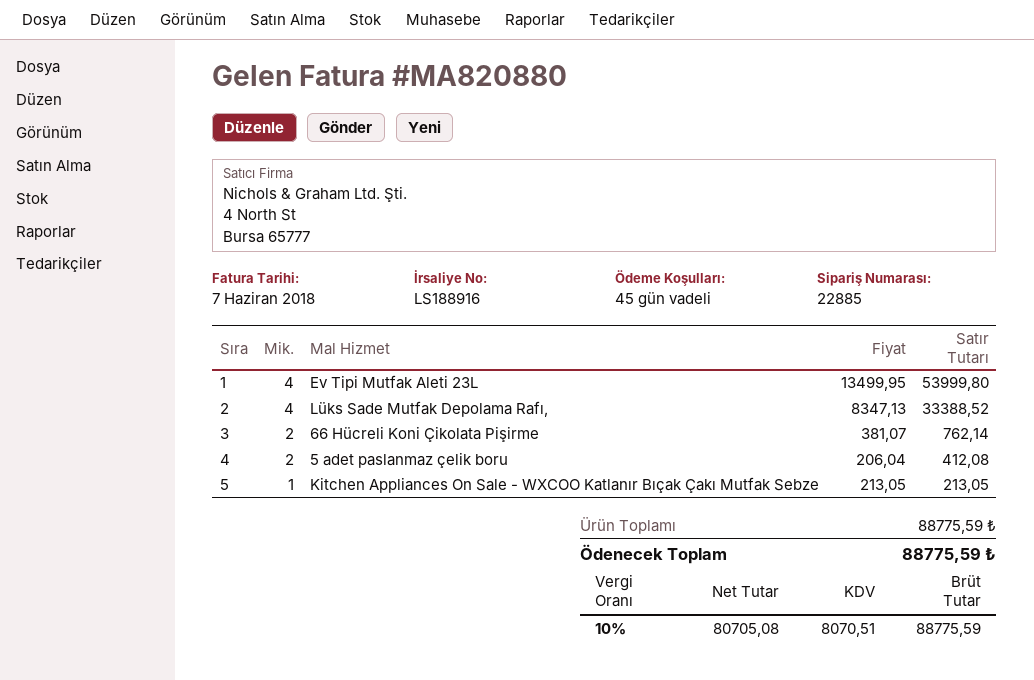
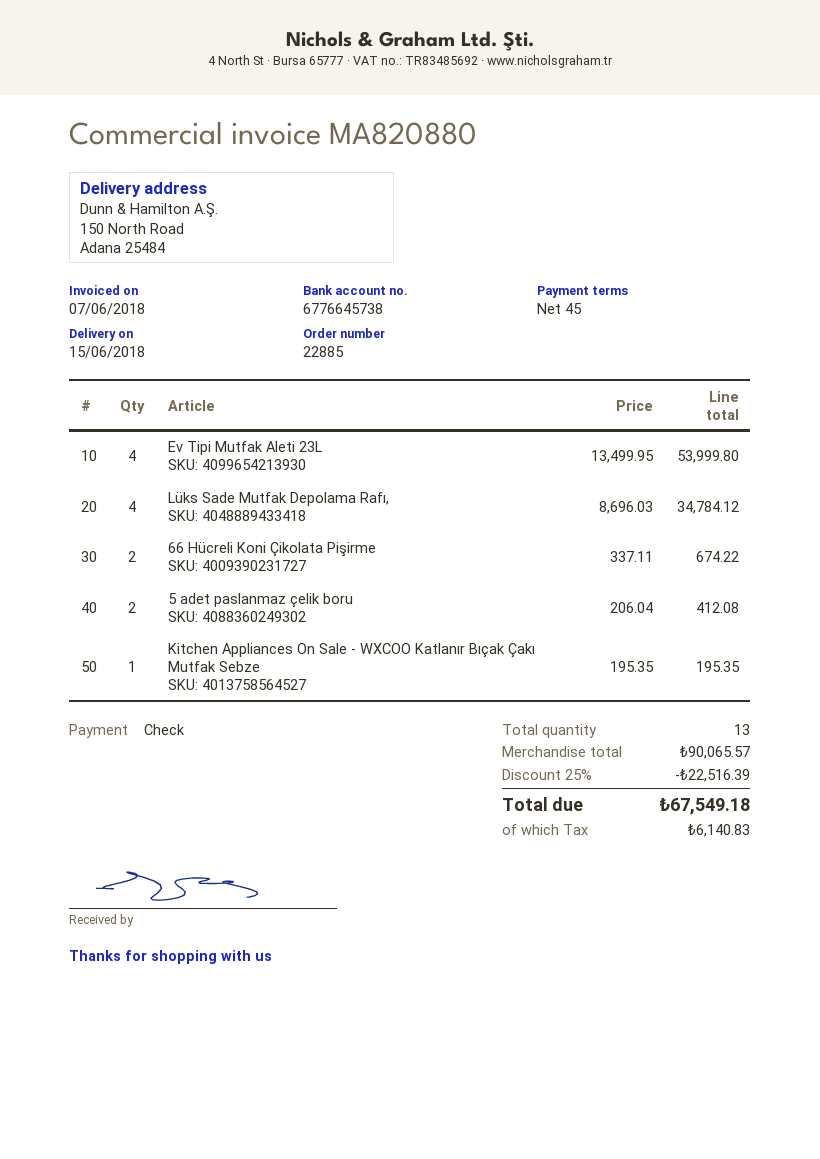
Lüks Sade Mutfak Depolama Rafı,: 4 x 8347.13 = 33388.52 -> 4 x 8696.03 = 34784.12
66 Hücreli Koni Çikolata Pişirme: 2 x 381.07 = 762.14 -> 2 x 337.11 = 674.22
Kitchen Appliances On Sale - WXCOO Katlanır Bıçak Çakı Mutfak Sebze: 1 x 213.05 = 213.05 -> 1 x 195.35 = 195.35
subtotal: 88775.59 -> 90065.57
discount: none -> 25% = 22516.39
tax: 8070.51 -> 6140.83
total: 88775.59 -> 67549.18

